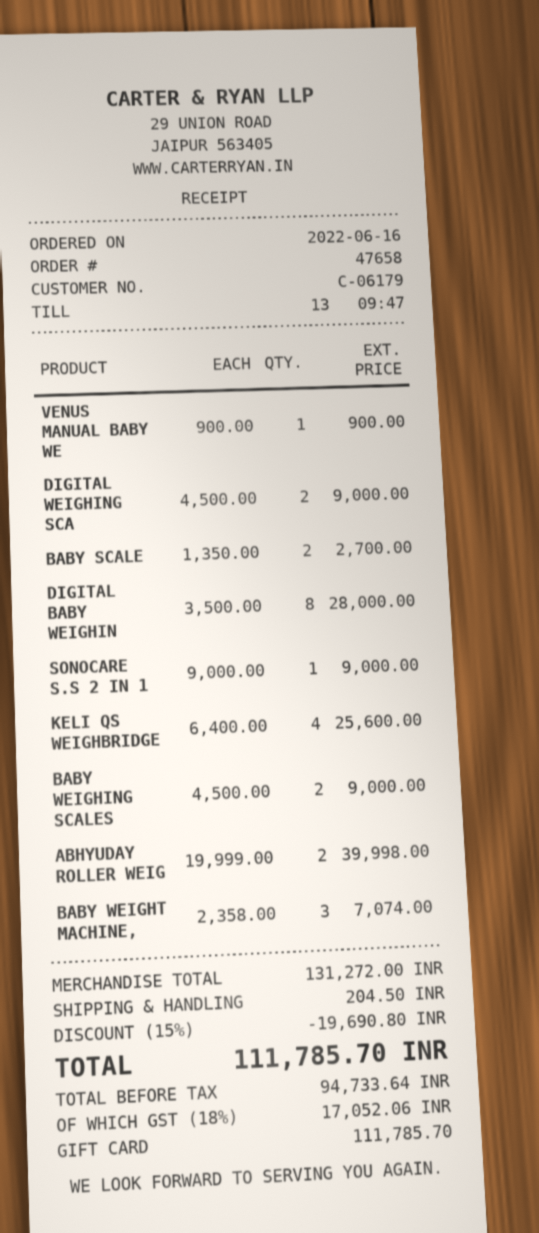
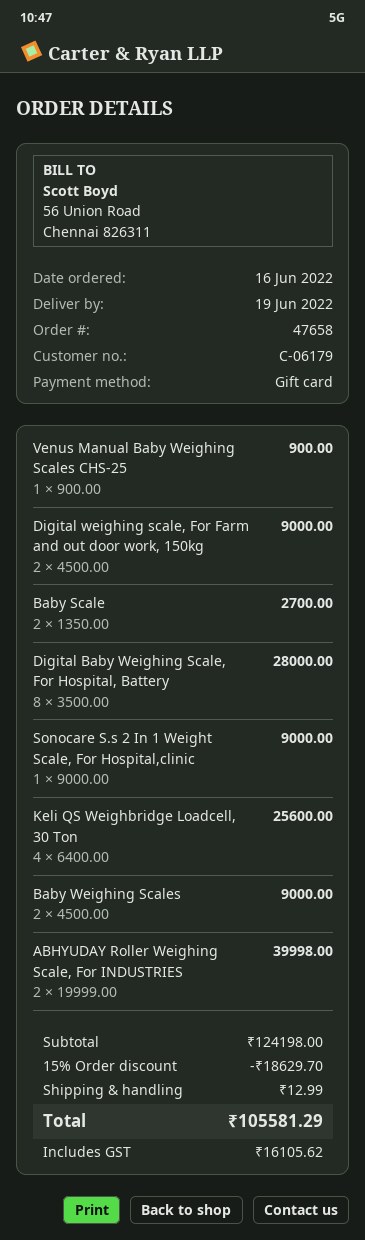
BABY WEIGHT MACHINE,: 3 x 2358.00 = 7074.00 -> none
subtotal: 131272.00 -> 124198.00
discount: 15% = 19690.80 -> 15% = 18629.70
shipping: 204.50 -> 12.99
tax: 17052.06 -> 16105.62
total: 111785.70 -> 105581.29

